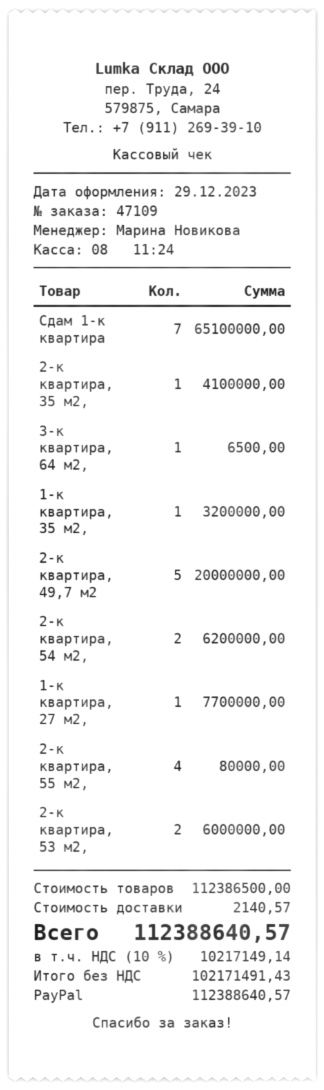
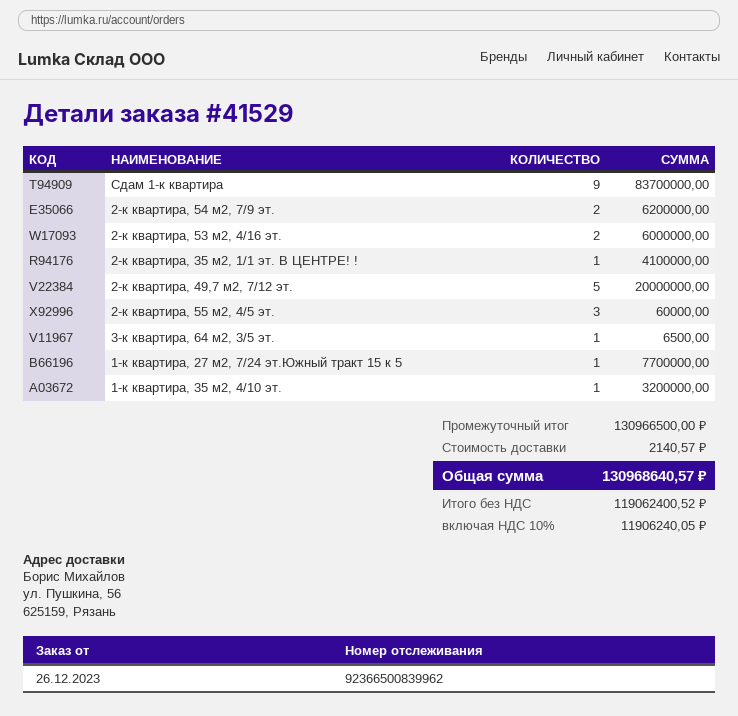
order number: 47109 -> 41529
order date: 2023-12-29 -> 2023-12-26
Сдам 1-к квартира: 7 for 65100000.00 -> 9 for 83700000.00
2-к квартира, 55 м2,: 4 for 80000.00 -> 3 for 60000.00
subtotal: 112386500.00 -> 130966500.00
net: 102171491.43 -> 119062400.52
tax: 10% = 10217149.14 -> 10% = 11906240.05
total: 112388640.57 -> 130968640.57

